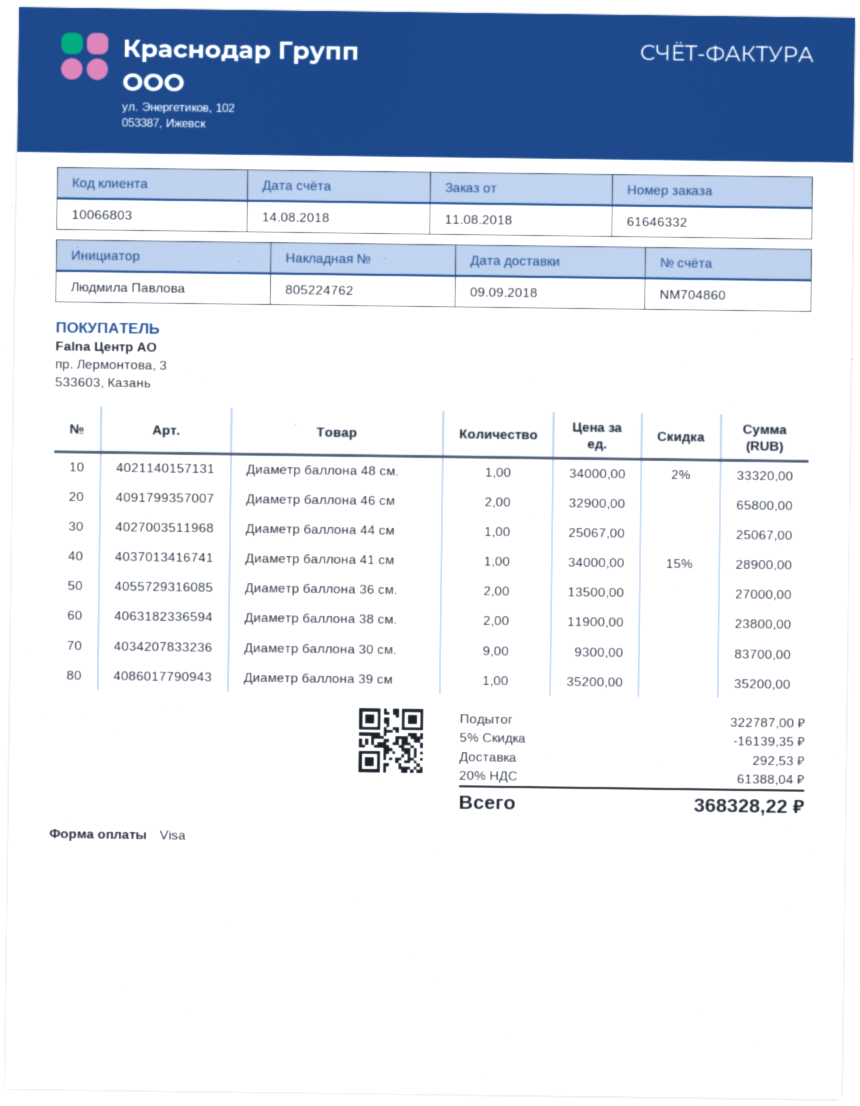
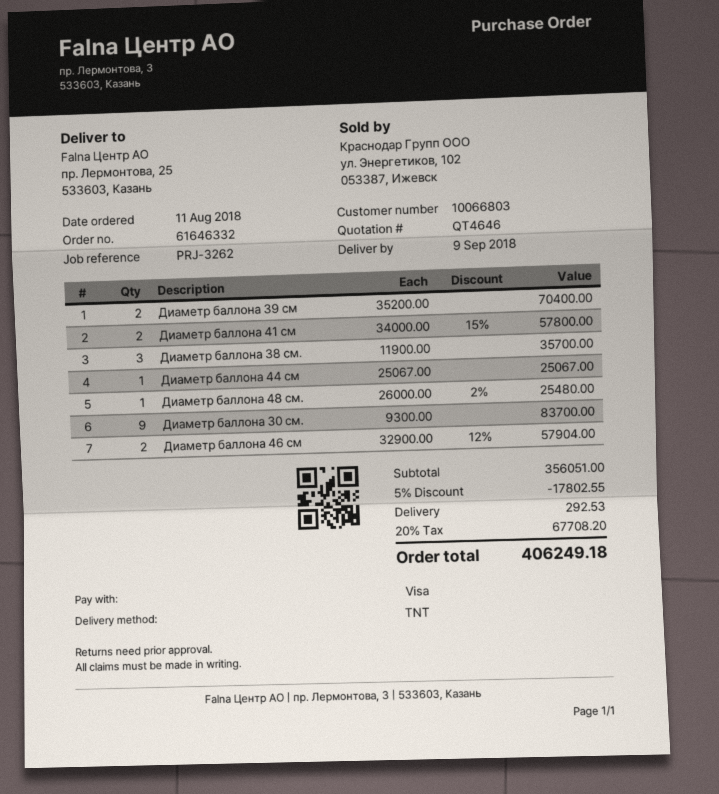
Диаметр баллона 48 см.: 1 x 34000.00 - 2% = 33320.00 -> 1 x 26000.00 - 2% = 25480.00
Диаметр баллона 46 см: 2 x 32900.00 = 65800.00 -> 2 x 32900.00 - 12% = 57904.00
Диаметр баллона 41 см: 1 x 34000.00 - 15% = 28900.00 -> 2 x 34000.00 - 15% = 57800.00
Диаметр баллона 36 см.: 2 x 13500.00 = 27000.00 -> none
Диаметр баллона 38 см.: 2 x 11900.00 = 23800.00 -> 3 x 11900.00 = 35700.00
Диаметр баллона 39 см: 1 x 35200.00 = 35200.00 -> 2 x 35200.00 = 70400.00
subtotal: 322787.00 -> 356051.00
discount: 5% = 16139.35 -> 5% = 17802.55
tax: 20% = 61388.04 -> 20% = 67708.20
total: 368328.22 -> 406249.18

